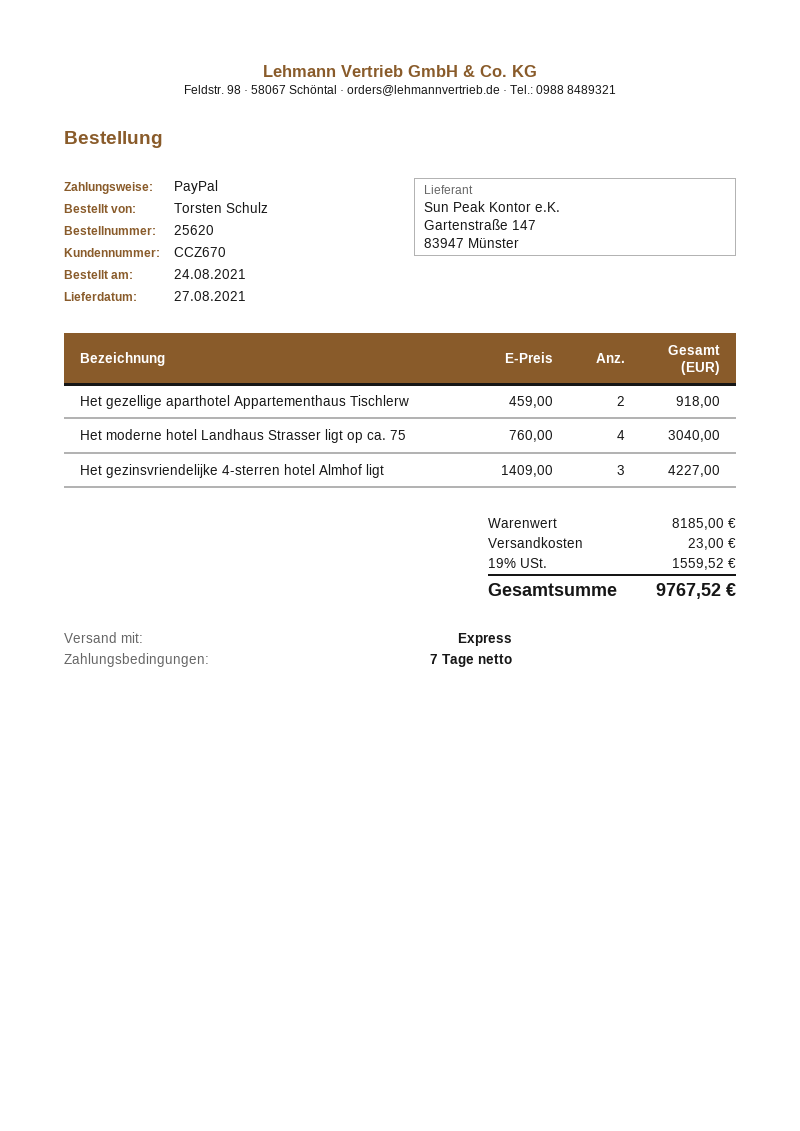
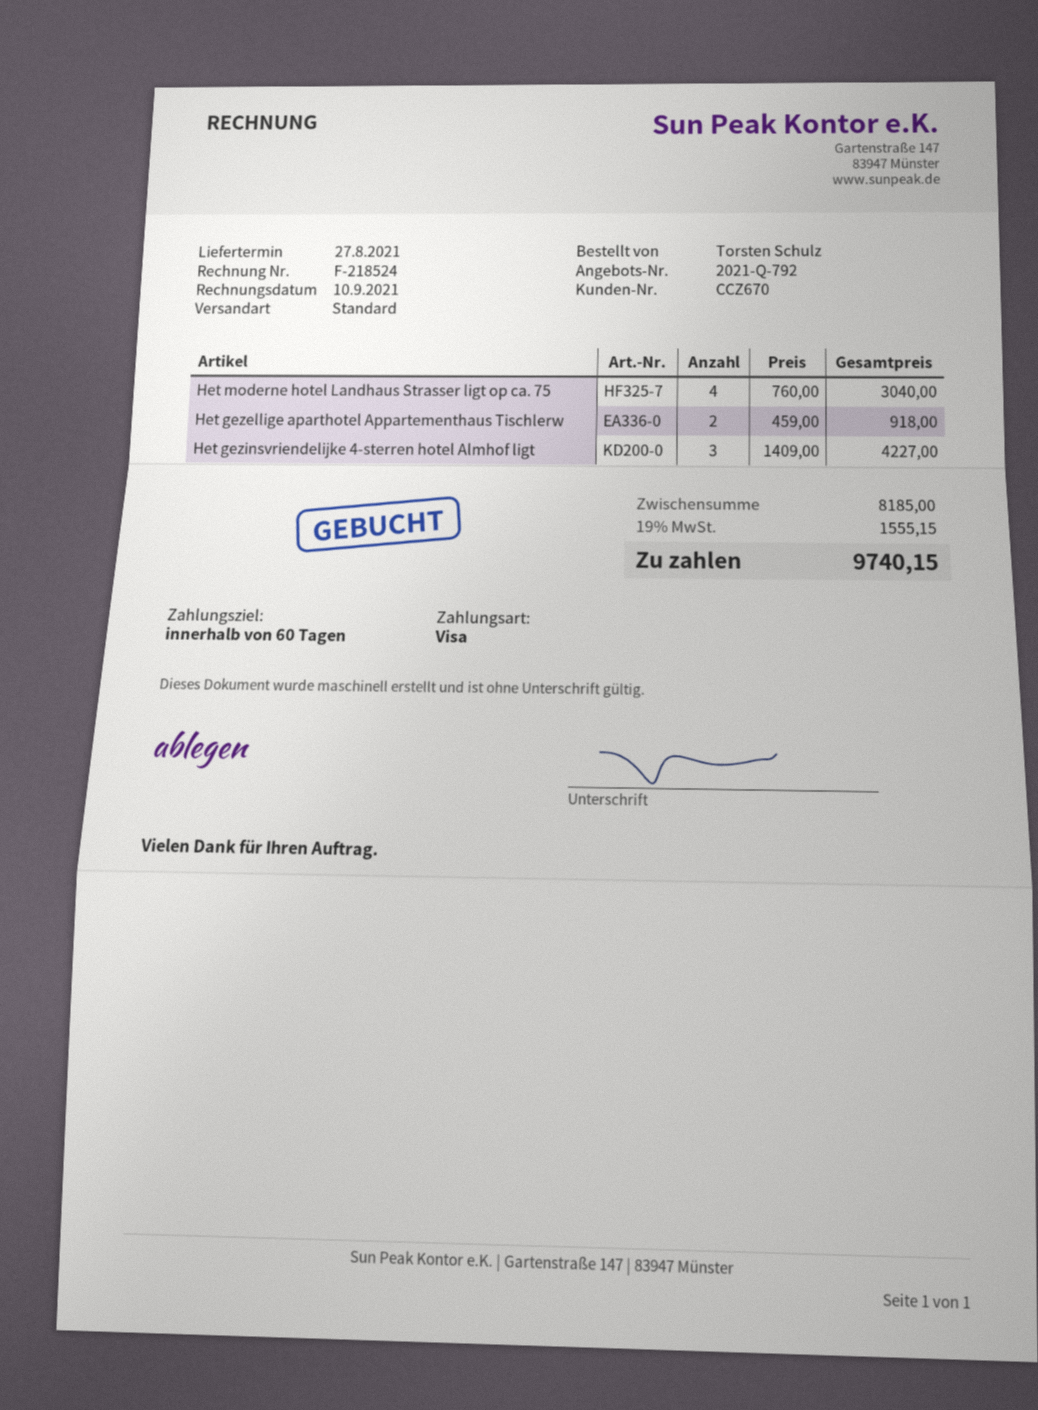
payment terms: 7 days -> 60 days
payment method: PayPal -> Visa
shipping method: express -> standard
shipping: 23.00 -> none
tax: 19% = 1559.52 -> 19% = 1555.15
total: 9767.52 -> 9740.15

